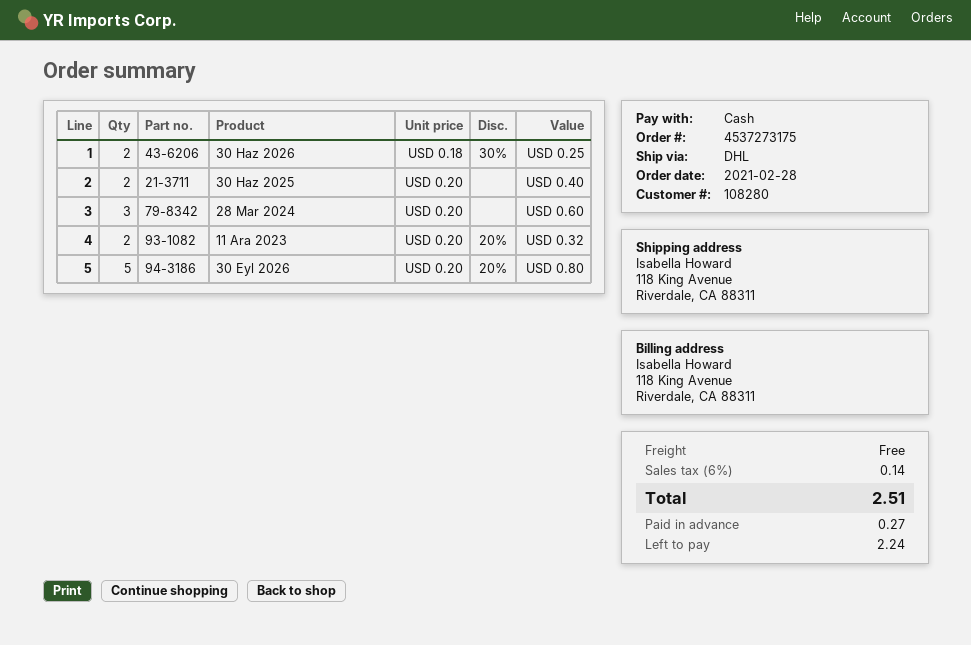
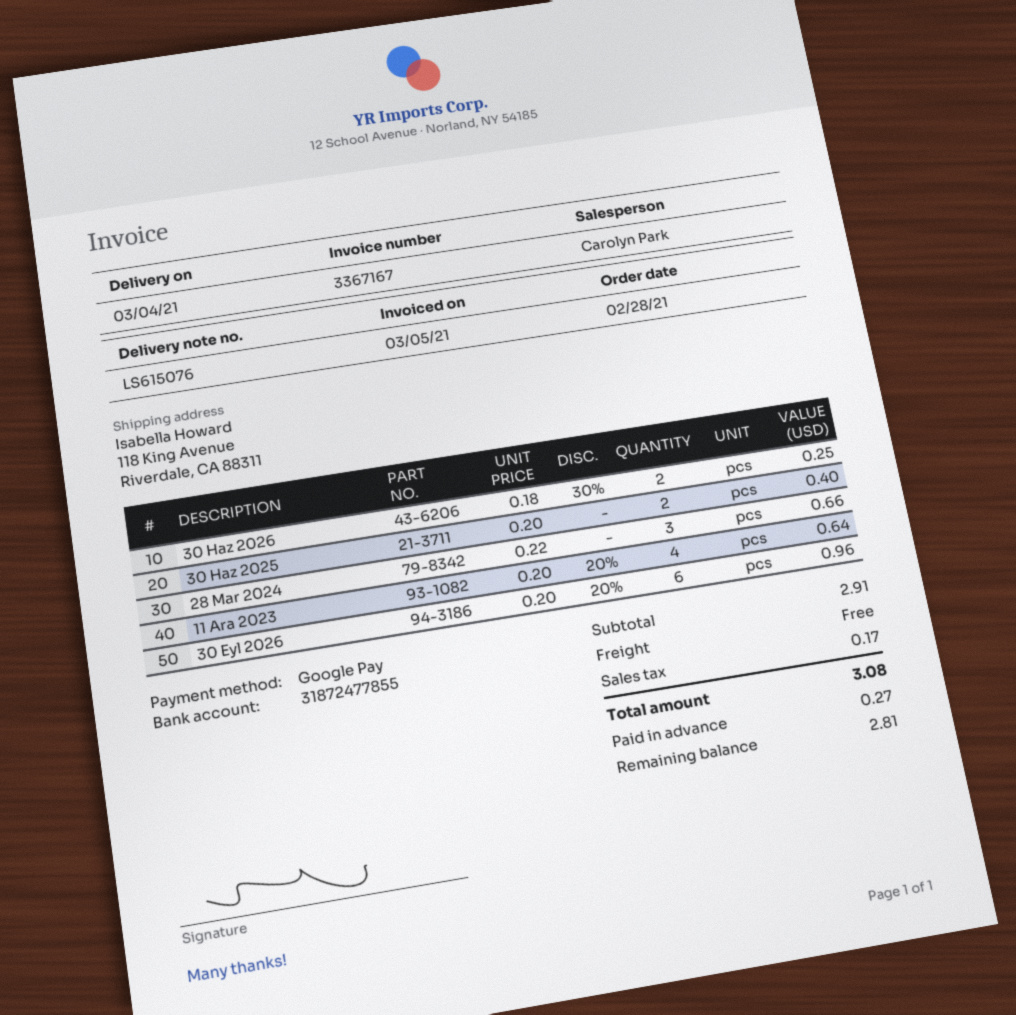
payment method: cash -> Google Pay
28 Mar 2024: 3 x 0.20 = 0.60 -> 3 x 0.22 = 0.66
11 Ara 2023: 2 x 0.20 - 20% = 0.32 -> 4 x 0.20 - 20% = 0.64
30 Eyl 2026: 5 x 0.20 - 20% = 0.80 -> 6 x 0.20 - 20% = 0.96
tax: 0.14 -> 0.17
total: 2.51 -> 3.08
balance: 2.24 -> 2.81

